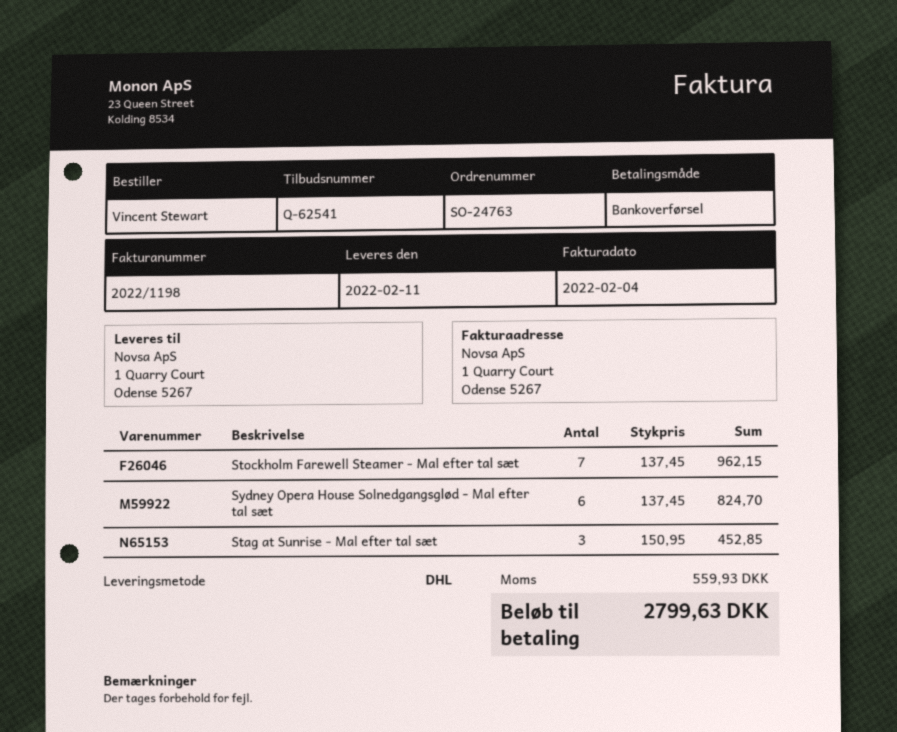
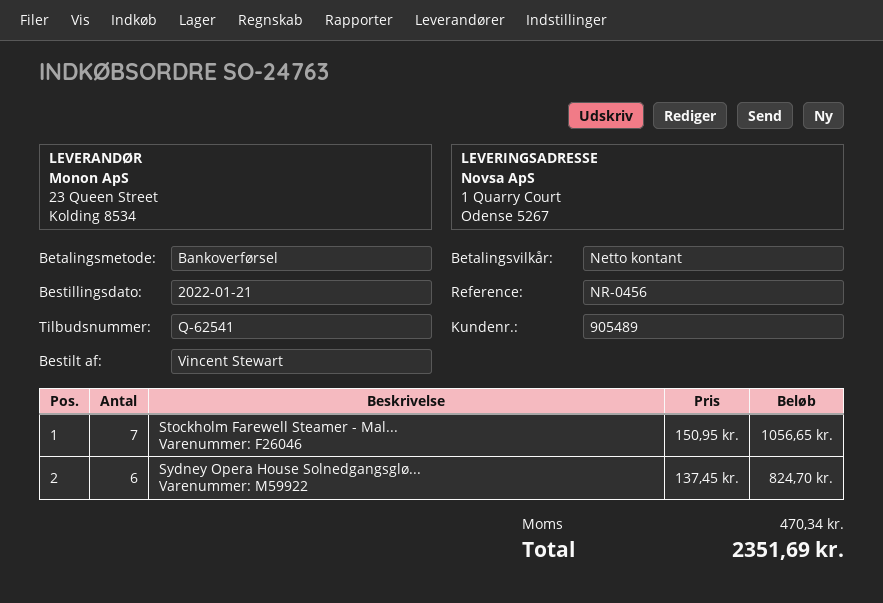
Stockholm Farewell Steamer - Mal efter tal sæt: 7 x 137.45 = 962.15 -> 7 x 150.95 = 1056.65
Stag at Sunrise - Mal efter tal sæt: 3 x 150.95 = 452.85 -> none
tax: 559.93 -> 470.34
total: 2799.63 -> 2351.69

